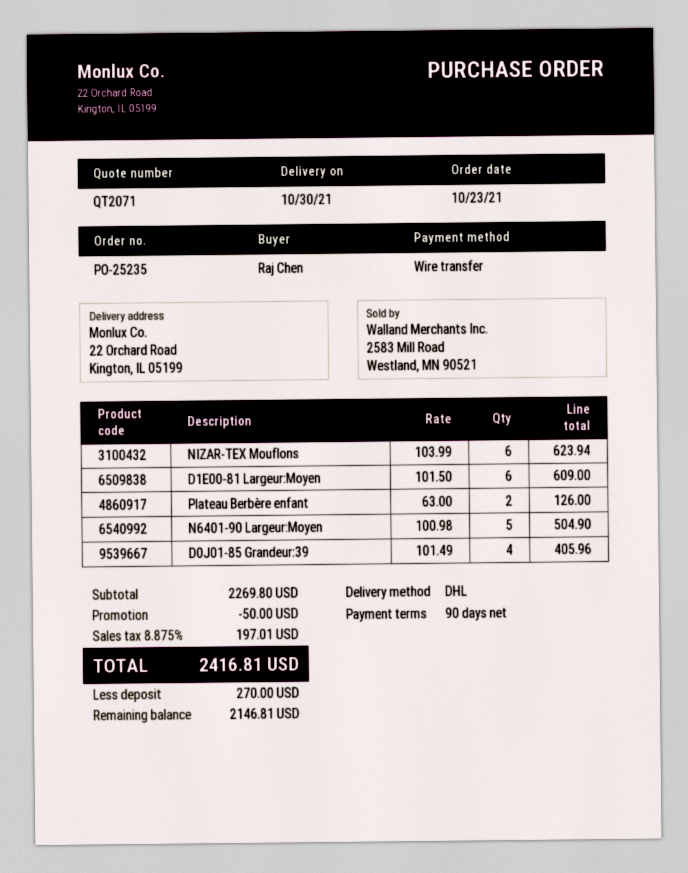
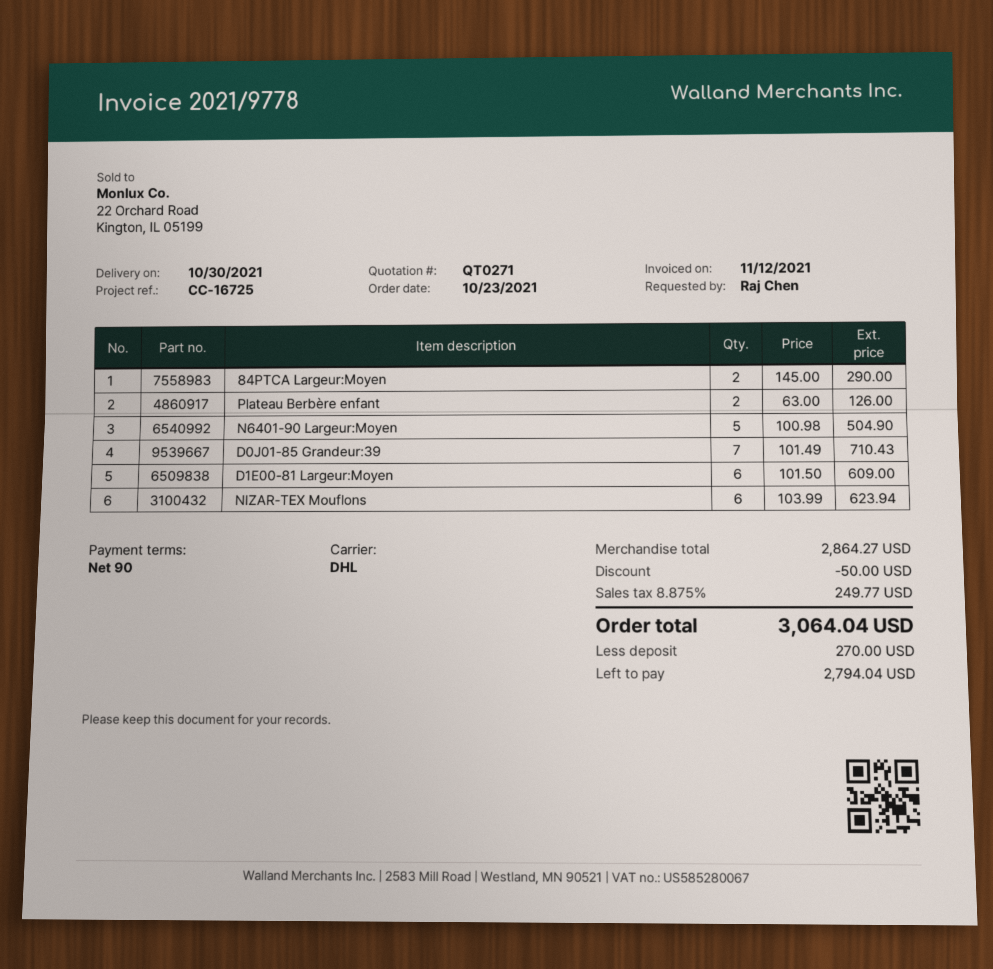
quote number: QT2071 -> QT0271
D0J01-85 Grandeur:39: 4 x 101.49 = 405.96 -> 7 x 101.49 = 710.43
84PTCA Largeur:Moyen: none -> 2 x 145.00 = 290.00
subtotal: 2269.80 -> 2864.27
tax: 8.875% = 197.01 -> 8.875% = 249.77
total: 2416.81 -> 3064.04
balance: 2146.81 -> 2794.04

